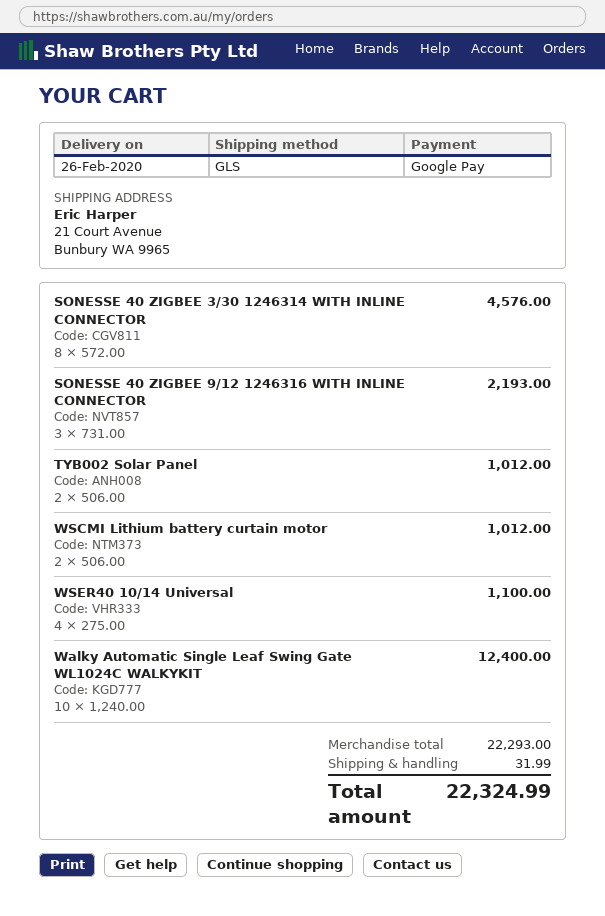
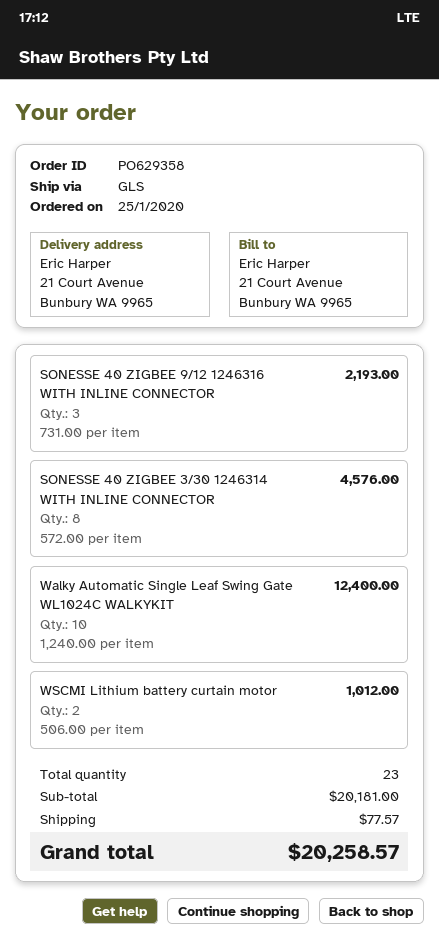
TYB002 Solar Panel: 2 x 506.00 = 1012.00 -> none
WSER40 10/14 Universal: 4 x 275.00 = 1100.00 -> none
subtotal: 22293.00 -> 20181.00
shipping: 31.99 -> 77.57
total: 22324.99 -> 20258.57

